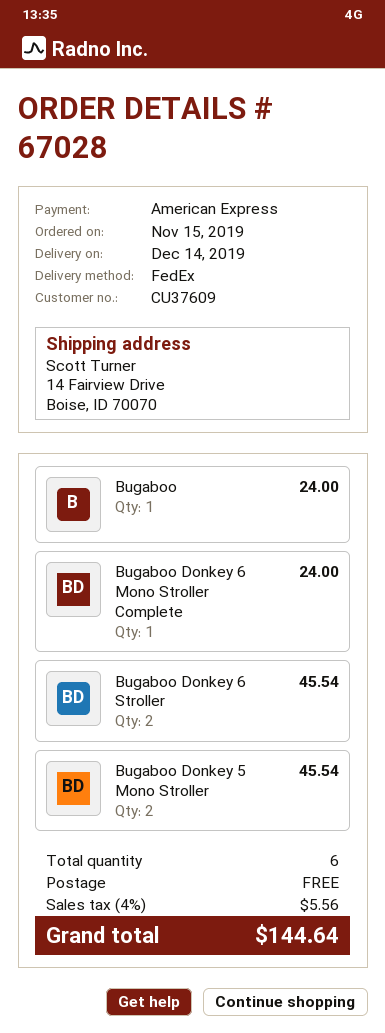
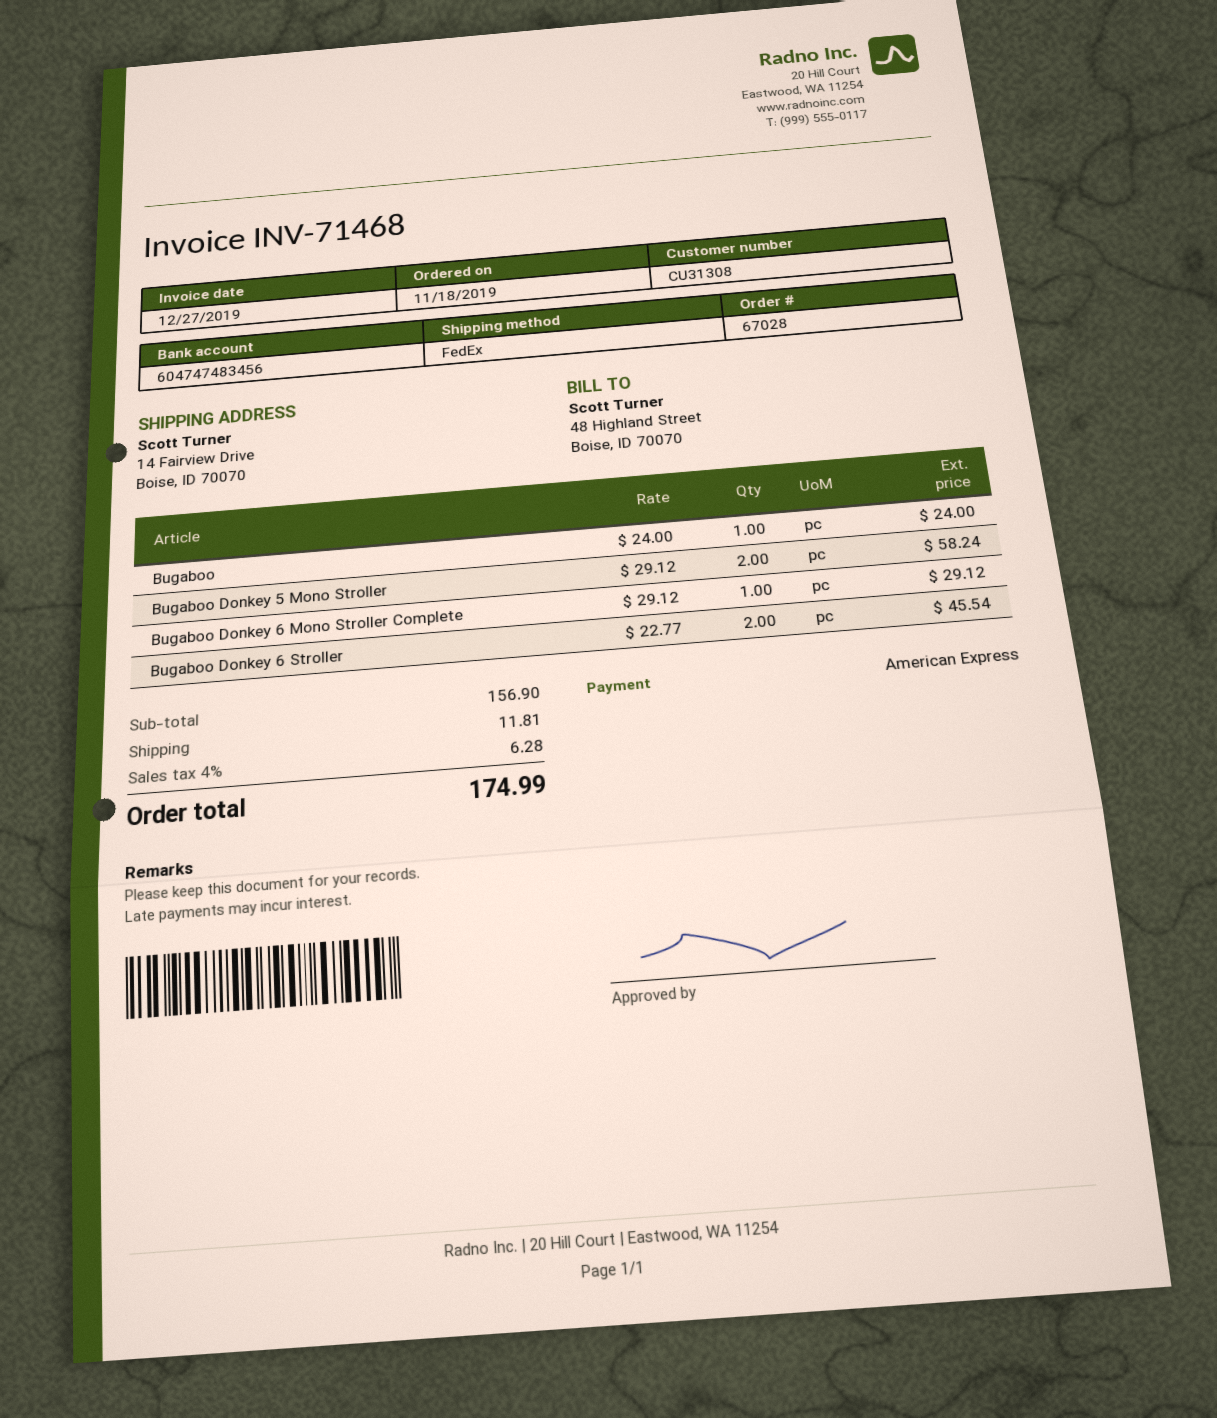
order date: 2019-11-15 -> 2019-11-18
customer number: CU37609 -> CU31308
Bugaboo Donkey 6 Mono Stroller Complete: 1 for 24.00 -> 1 for 29.12
Bugaboo Donkey 5 Mono Stroller: 2 for 45.54 -> 2 for 58.24
shipping: 0.00 -> 11.81
tax: 4% = 5.56 -> 4% = 6.28
total: 144.64 -> 174.99

